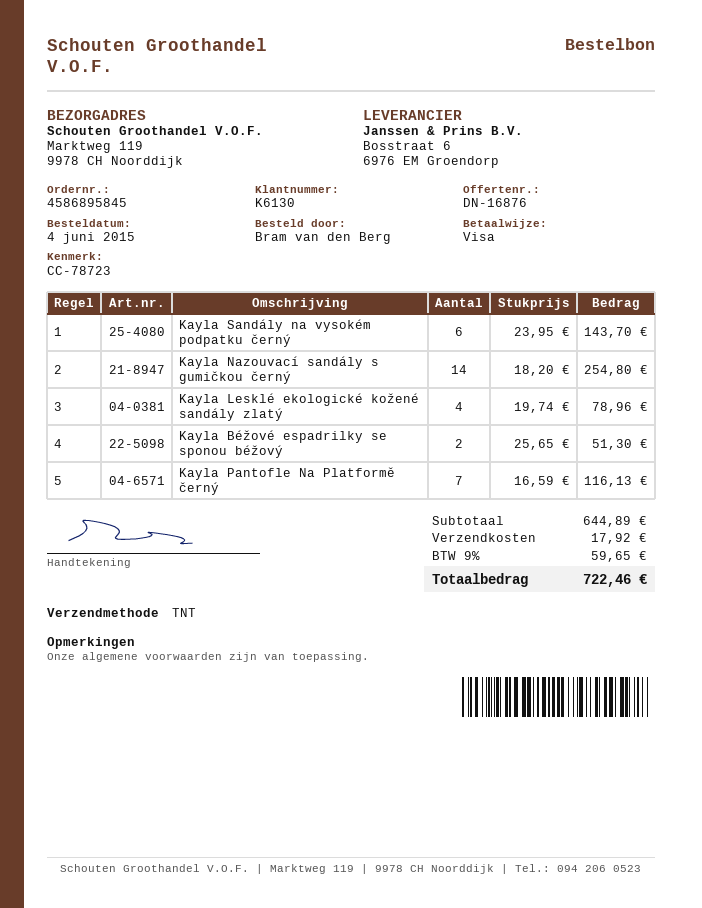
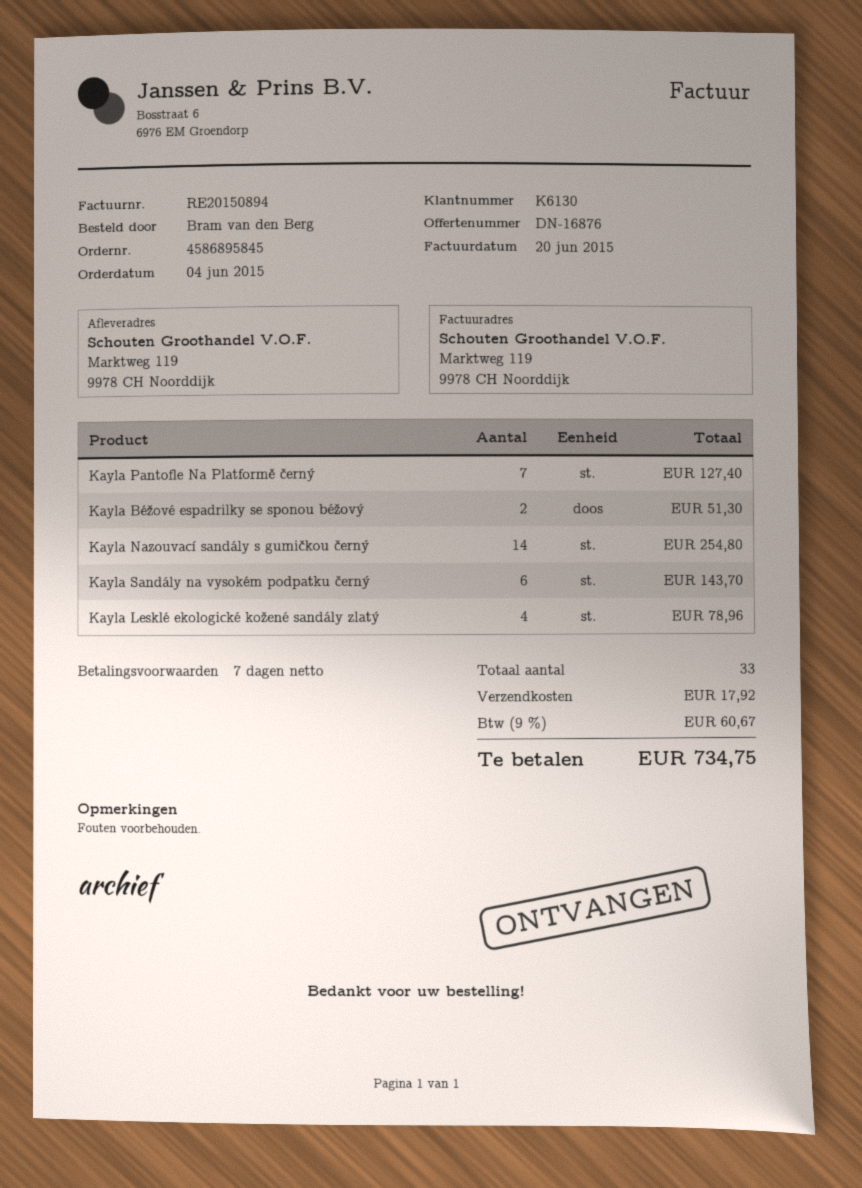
Kayla Pantofle Na Platformě černý: 7 for 116.13 -> 7 for 127.40
tax: 9% = 59.65 -> 9% = 60.67
total: 722.46 -> 734.75

